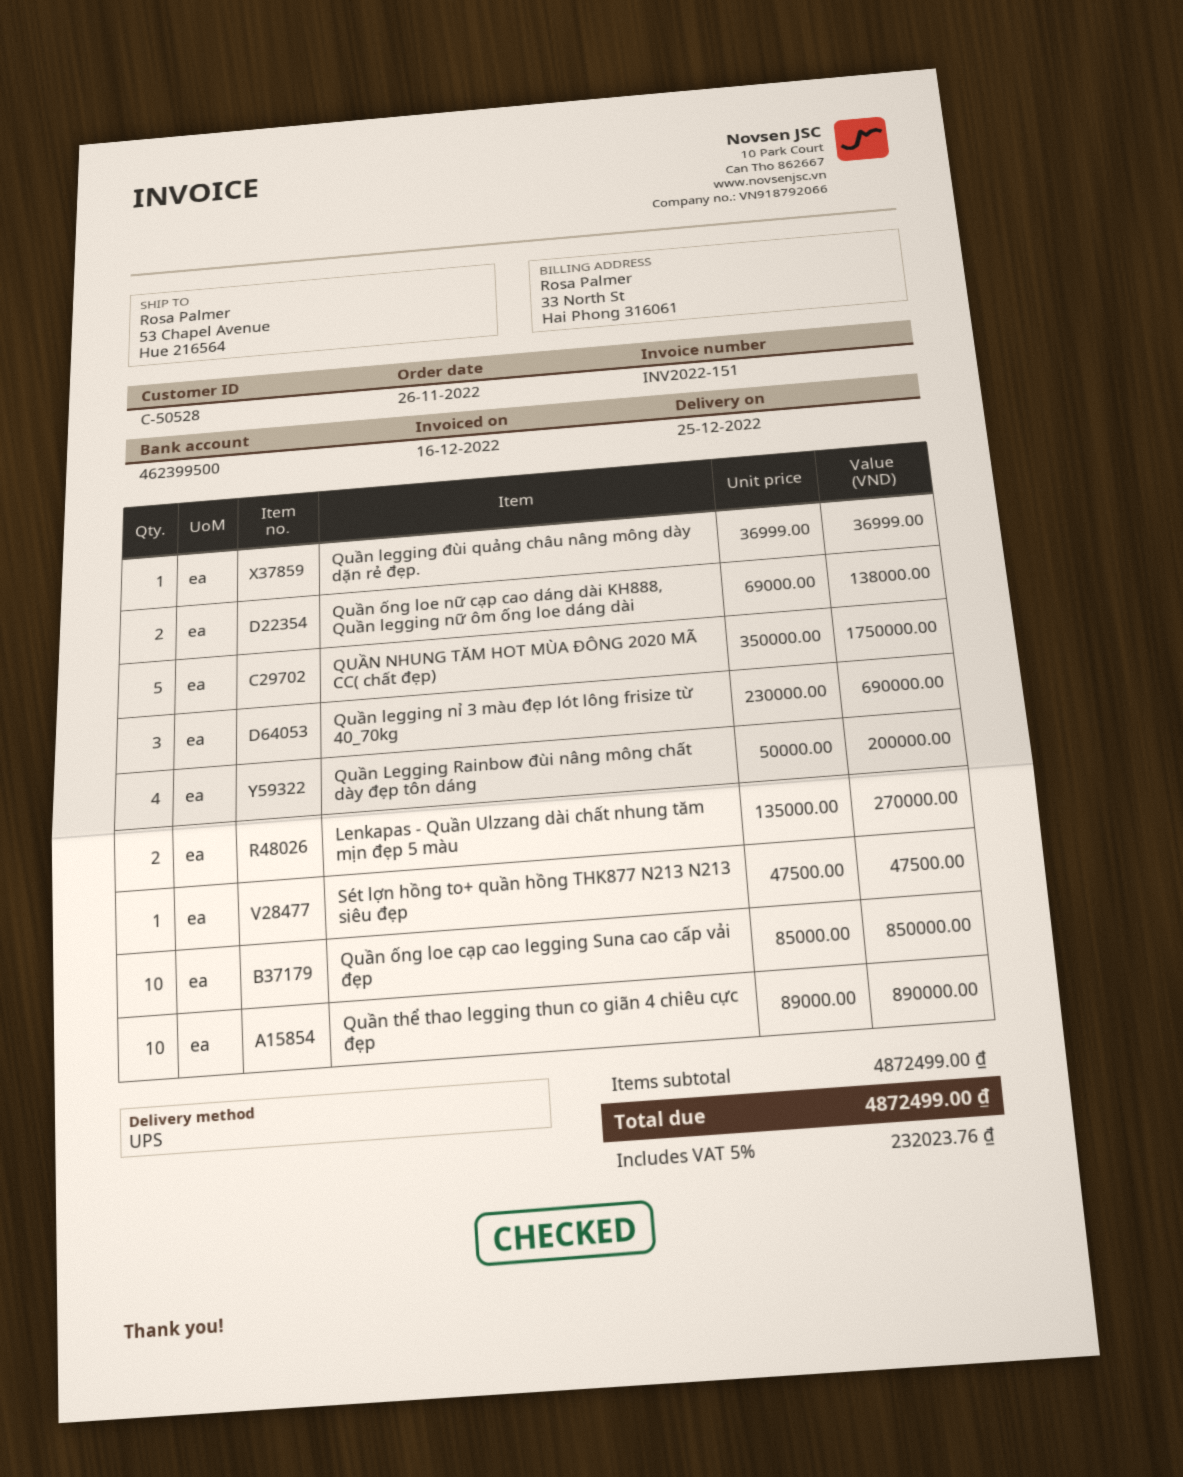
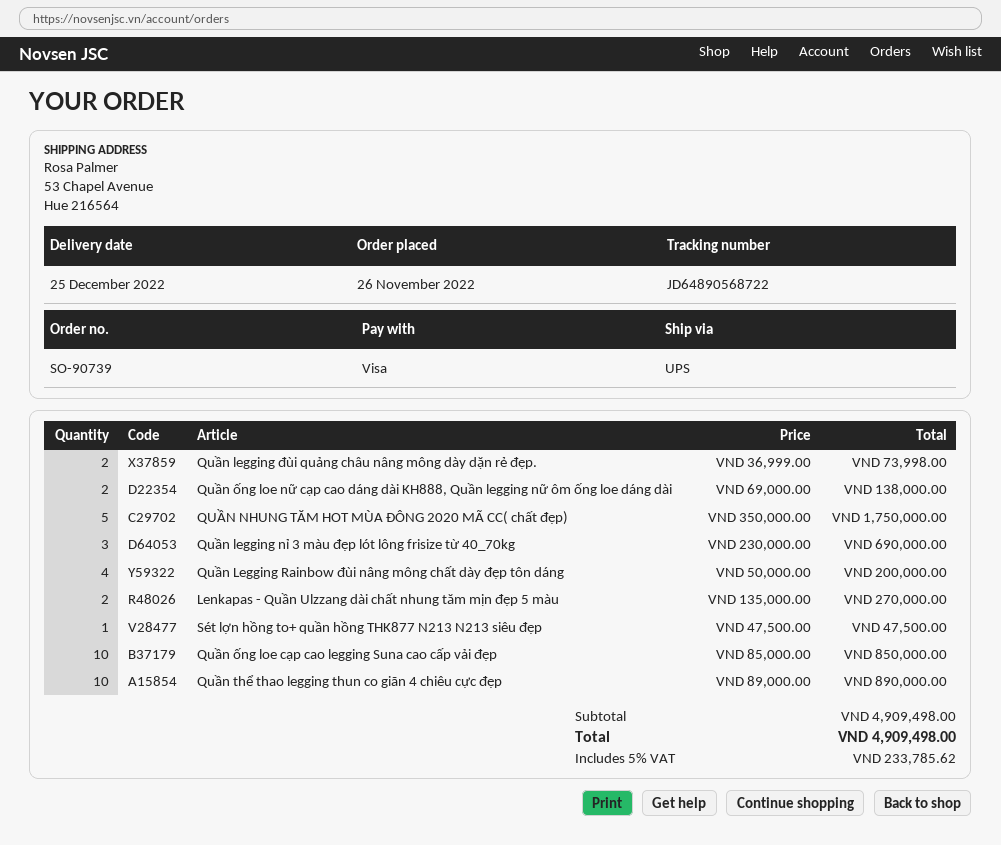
Quần legging đùi quảng châu nâng mông dày dặn rẻ đẹp.: 1 x 36999.00 = 36999.00 -> 2 x 36999.00 = 73998.00
subtotal: 4872499.00 -> 4909498.00
tax: 5% = 232023.76 -> 5% = 233785.62
total: 4872499.00 -> 4909498.00

